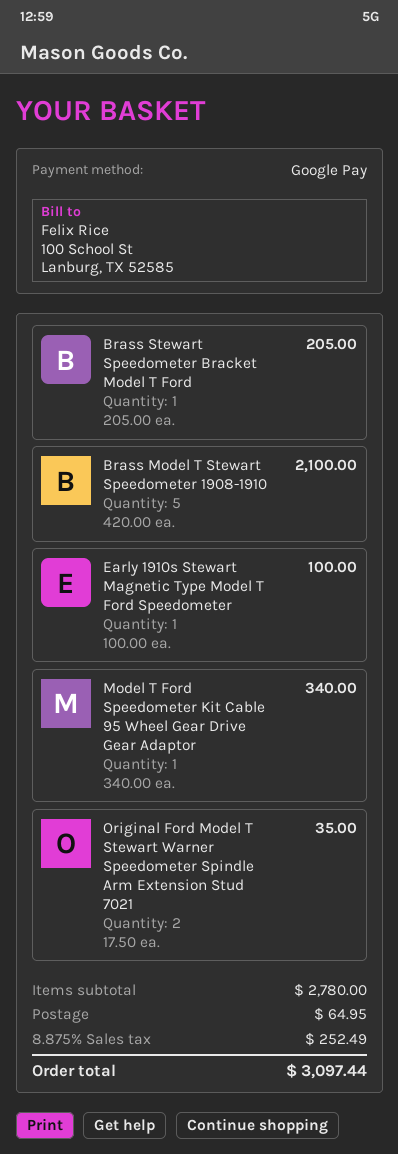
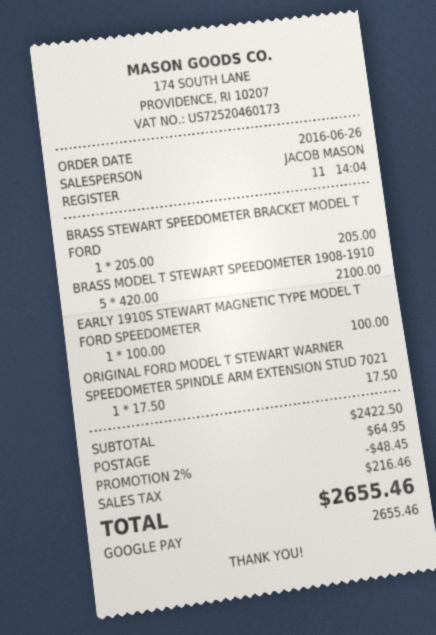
Model T Ford Speedometer Kit Cable 95 Wheel Gear Drive Gear Adaptor: 1 x 340.00 = 340.00 -> none
Original Ford Model T Stewart Warner Speedometer Spindle Arm Extension Stud 7021: 2 x 17.50 = 35.00 -> 1 x 17.50 = 17.50
subtotal: 2780.00 -> 2422.50
discount: none -> 2% = 48.45
tax: 252.49 -> 216.46
total: 3097.44 -> 2655.46

